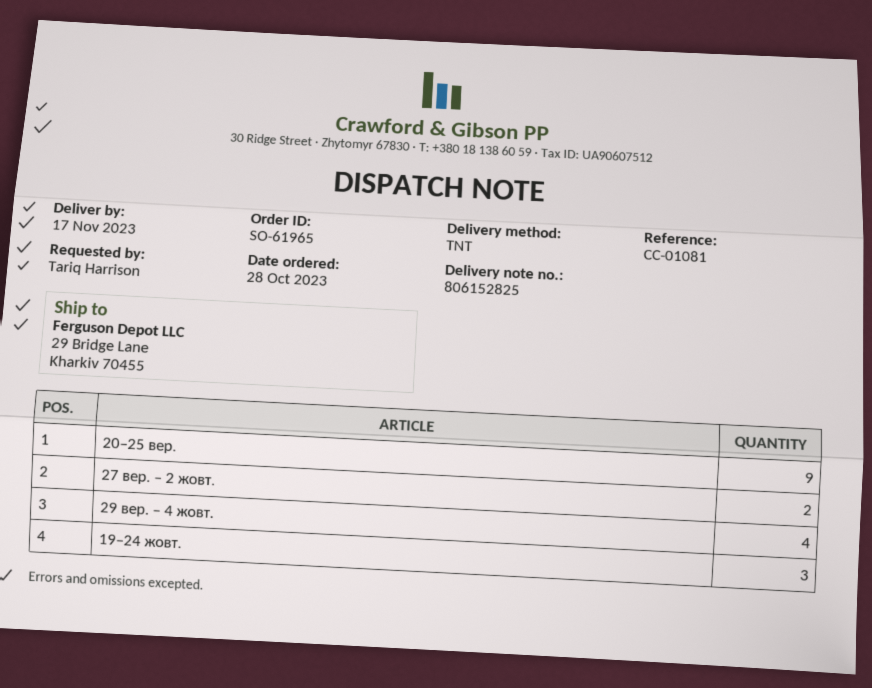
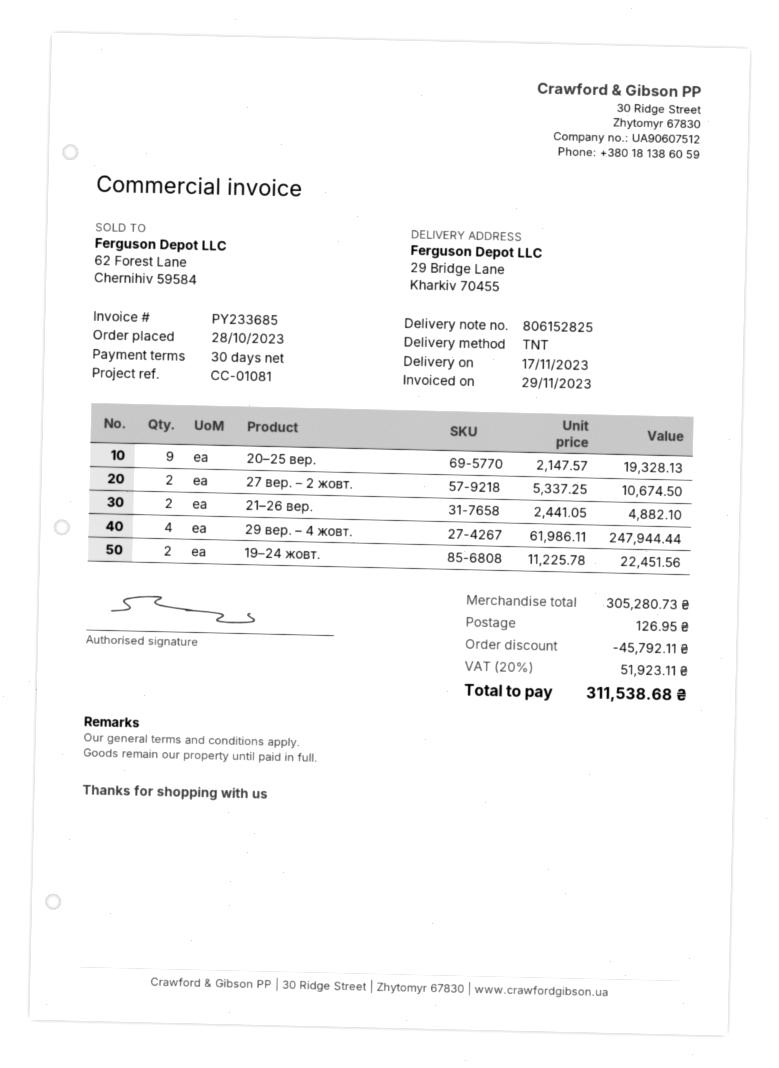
19–24 жовт.: 3 -> 2
21–26 вер.: none -> 2

